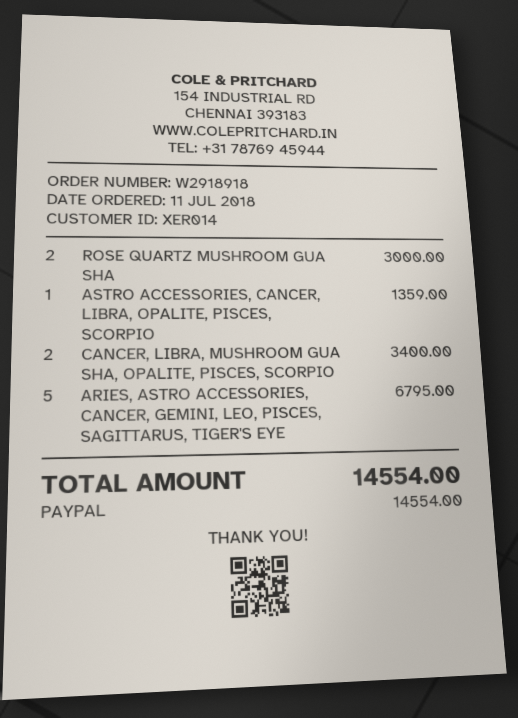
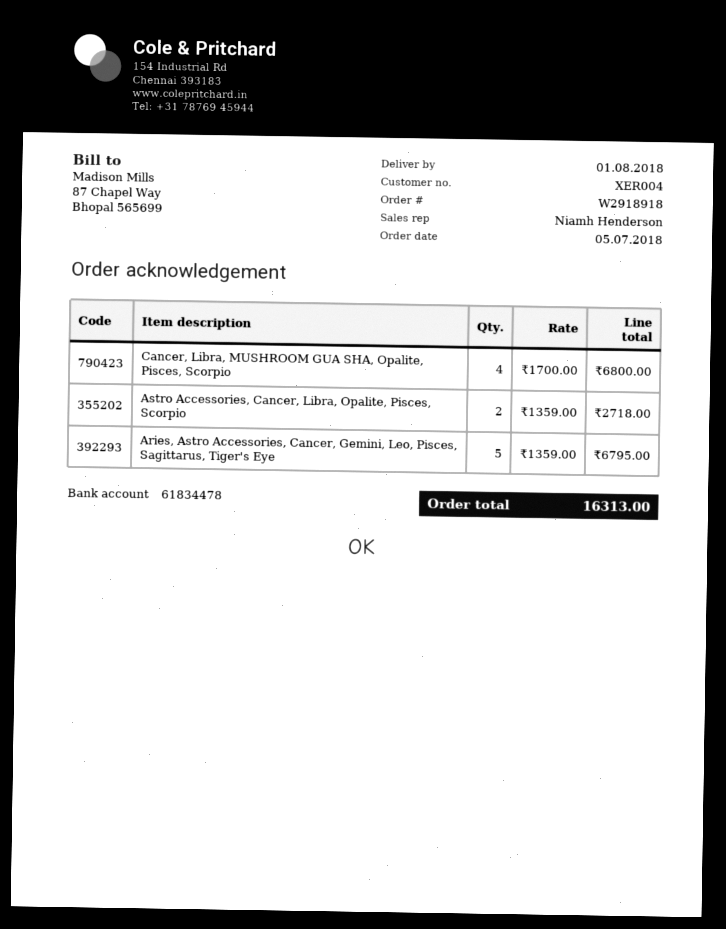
order date: 2018-07-11 -> 2018-07-05
customer number: XER014 -> XER004
ROSE QUARTZ MUSHROOM GUA SHA: 2 for 3000.00 -> none
ASTRO ACCESSORIES, CANCER, LIBRA, OPALITE, PISCES, SCORPIO: 1 for 1359.00 -> 2 for 2718.00
CANCER, LIBRA, MUSHROOM GUA SHA, OPALITE, PISCES, SCORPIO: 2 for 3400.00 -> 4 for 6800.00
total: 14554.00 -> 16313.00

